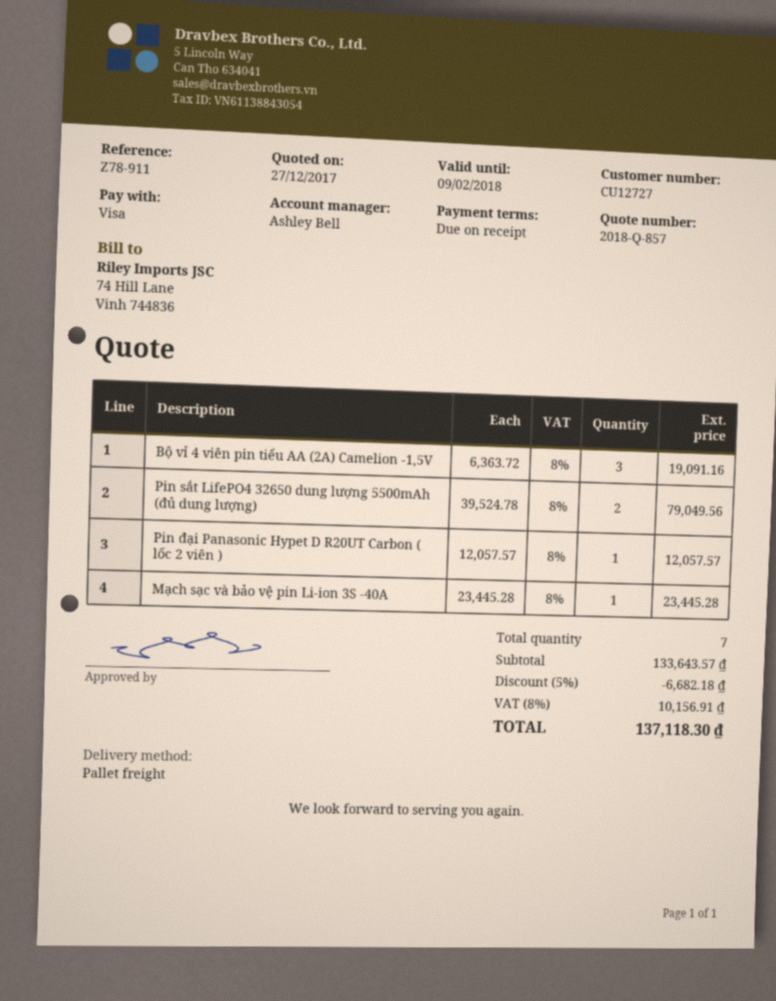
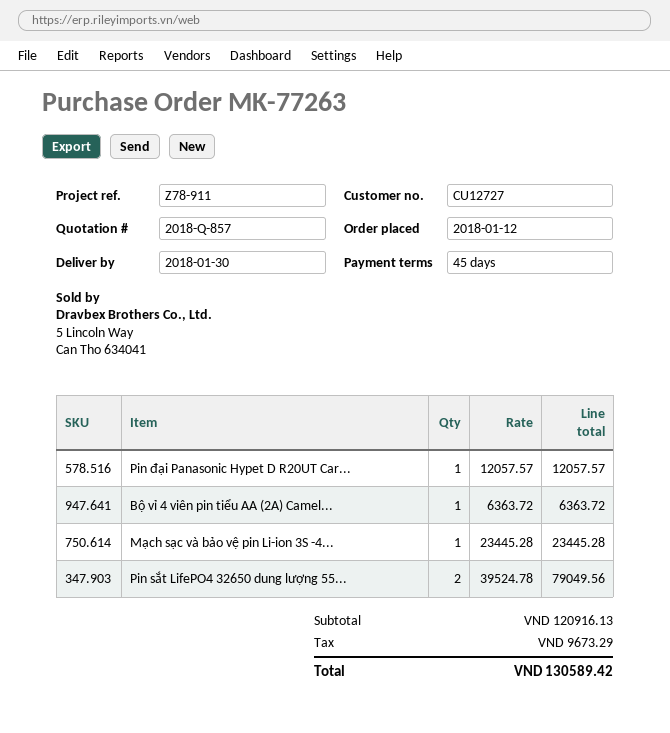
payment terms: on receipt -> 45 days
Bộ vỉ 4 viên pin tiểu AA (2A) Camelion -1,5V: 3 x 6363.72 = 19091.16 -> 1 x 6363.72 = 6363.72
subtotal: 133643.57 -> 120916.13
discount: 5% = 6682.18 -> none
tax: 10156.91 -> 9673.29
total: 137118.30 -> 130589.42

